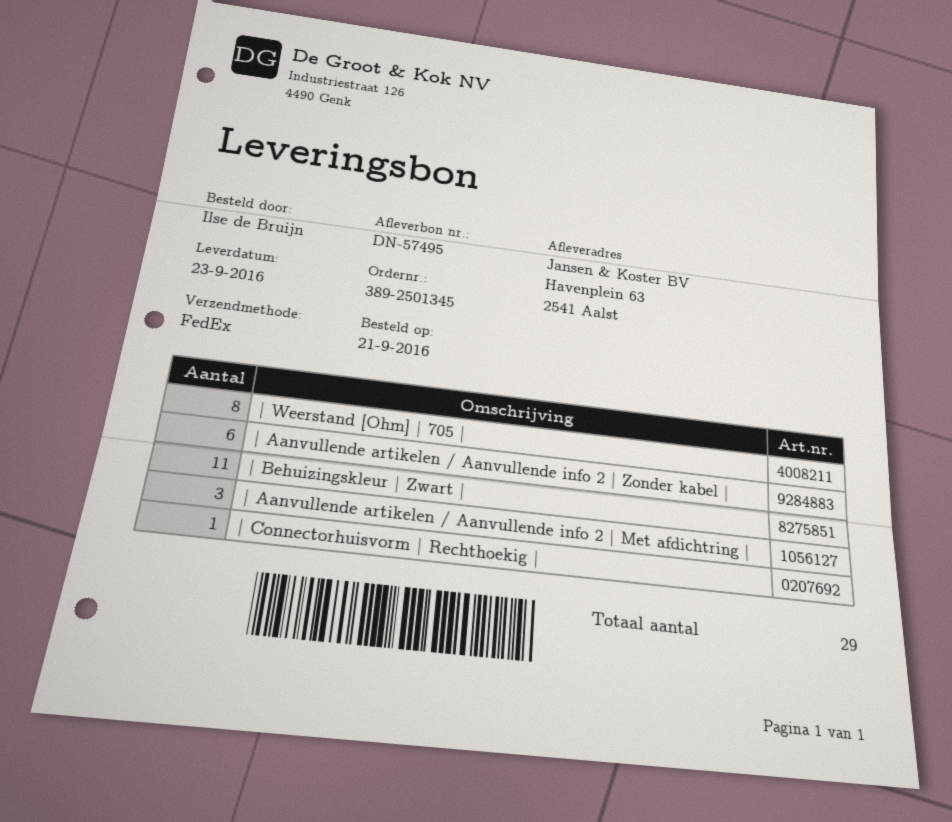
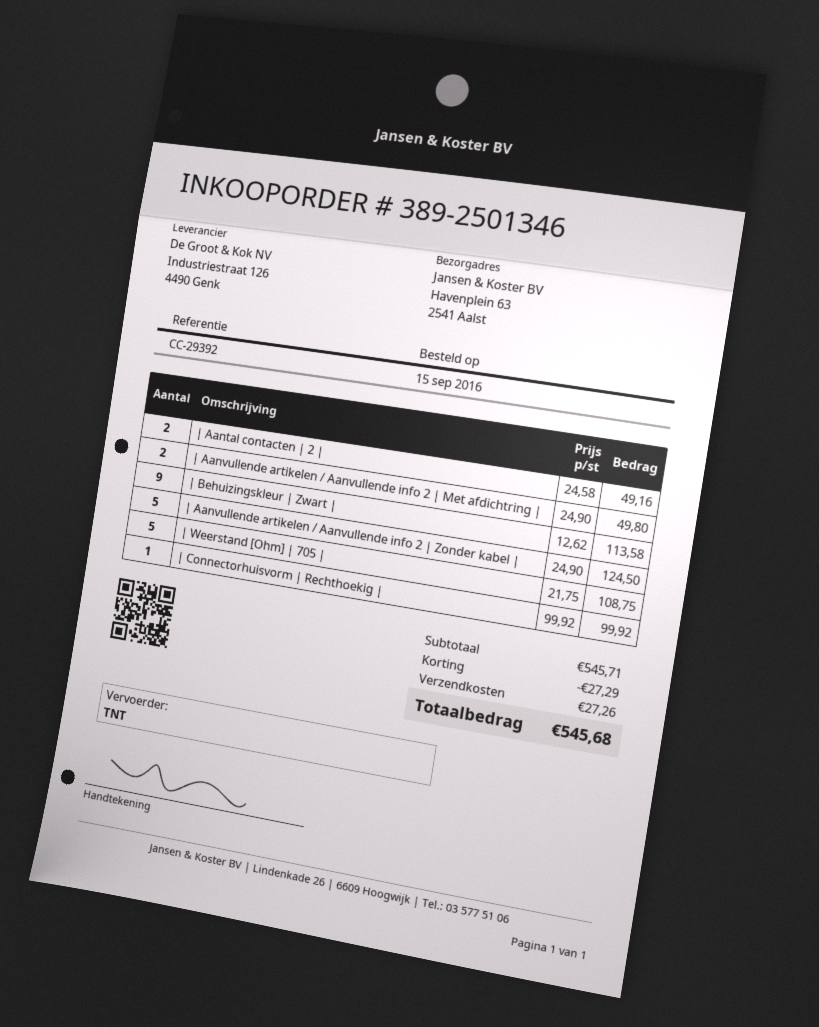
order number: 389-2501345 -> 389-2501346
order date: 2016-09-21 -> 2016-09-15
shipping method: FedEx -> TNT
| Weerstand [Ohm] | 705 |: 8 -> 5
| Aanvullende artikelen / Aanvullende info 2 | Zonder kabel |: 6 -> 5
| Behuizingskleur | Zwart |: 11 -> 9
| Aanvullende artikelen / Aanvullende info 2 | Met afdichtring |: 3 -> 2
| Aantal contacten | 2 |: none -> 2

